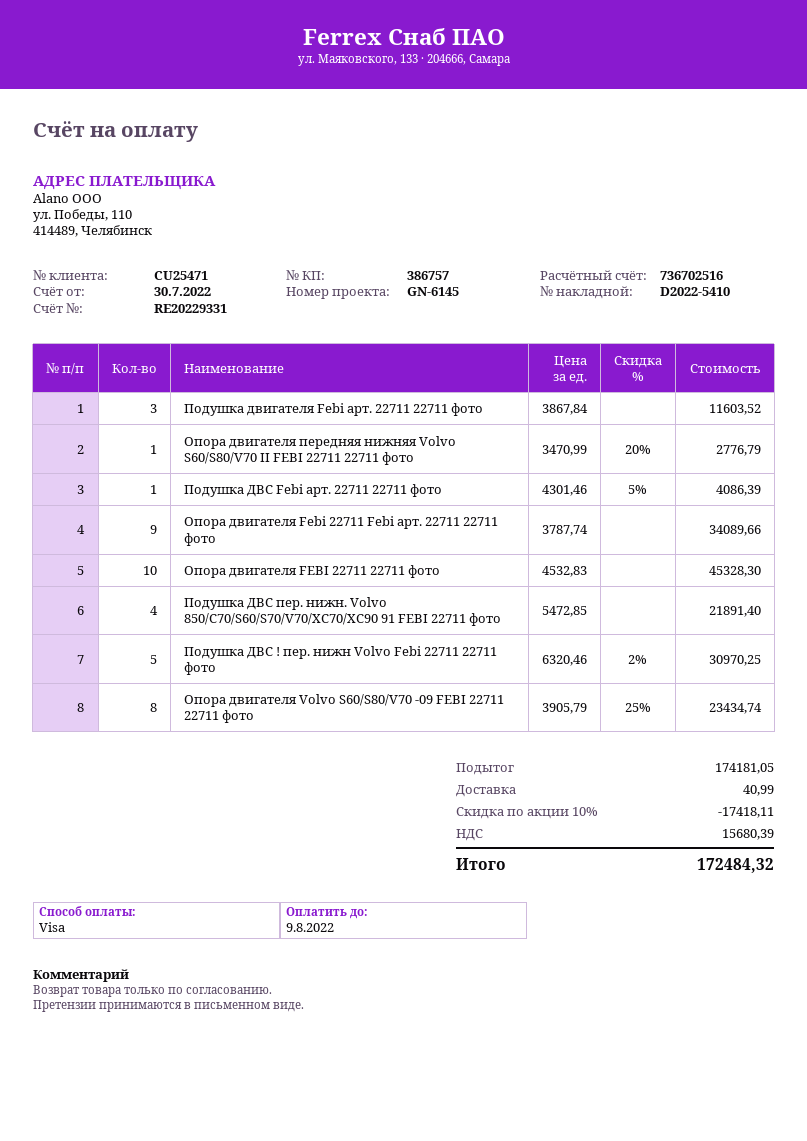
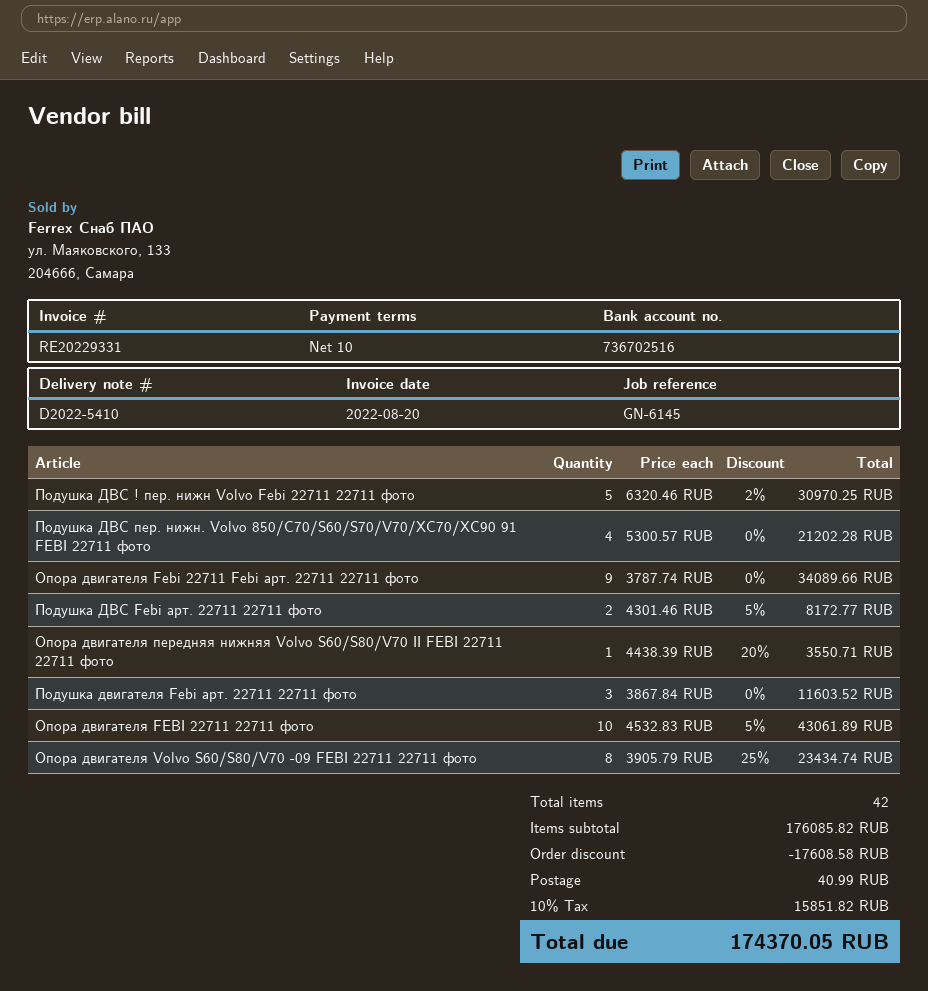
invoice date: 2022-07-30 -> 2022-08-20
Опора двигателя передняя нижняя Volvo S60/S80/V70 II FEBI 22711 22711 фото: 1 x 3470.99 - 20% = 2776.79 -> 1 x 4438.39 - 20% = 3550.71
Подушка ДВС Febi арт. 22711 22711 фото: 1 x 4301.46 - 5% = 4086.39 -> 2 x 4301.46 - 5% = 8172.77
Опора двигателя FEBI 22711 22711 фото: 10 x 4532.83 = 45328.30 -> 10 x 4532.83 - 5% = 43061.89
Подушка ДВС пер. нижн. Volvo 850/C70/S60/S70/V70/XC70/XC90 91 FEBI 22711 фото: 4 x 5472.85 = 21891.40 -> 4 x 5300.57 = 21202.28
subtotal: 174181.05 -> 176085.82
discount: 17418.11 -> 17608.58
tax: 15680.39 -> 15851.82
total: 172484.32 -> 174370.05

